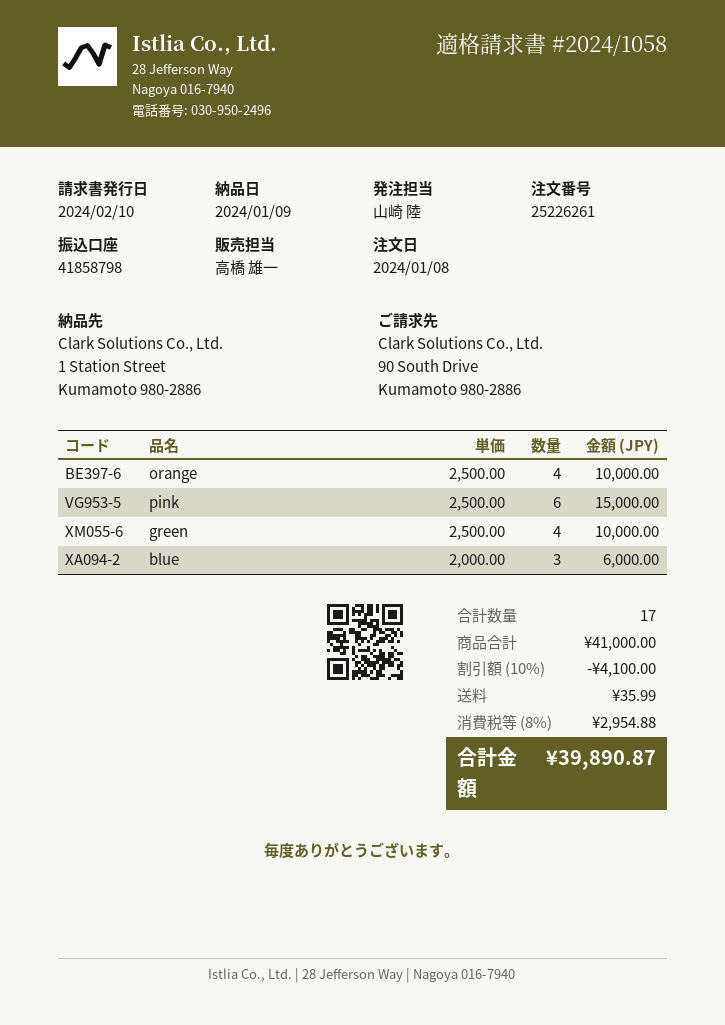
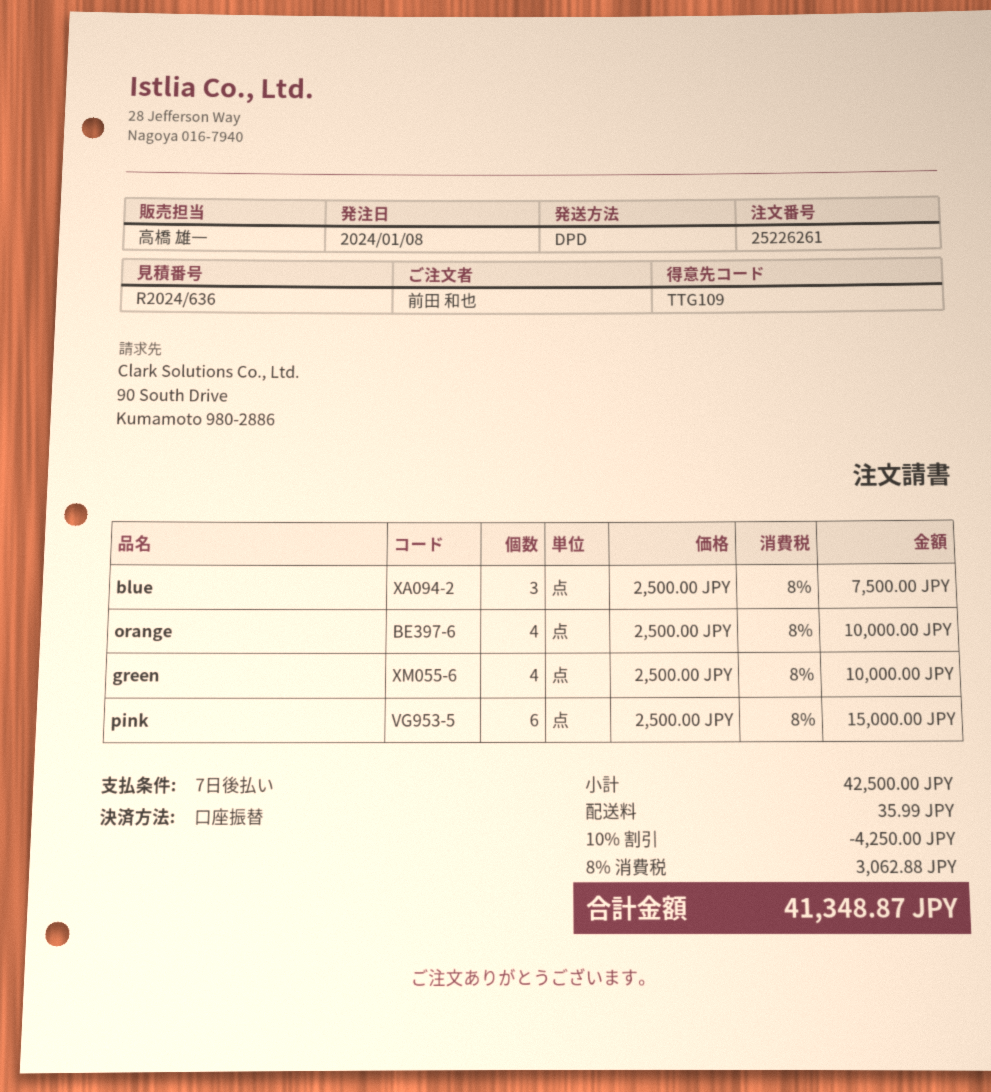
ordered by: 山崎 陸 -> 前田 和也
blue: 3 x 2000.00 = 6000.00 -> 3 x 2500.00 = 7500.00
subtotal: 41000.00 -> 42500.00
discount: 10% = 4100.00 -> 10% = 4250.00
tax: 8% = 2954.88 -> 8% = 3062.88
total: 39890.87 -> 41348.87

